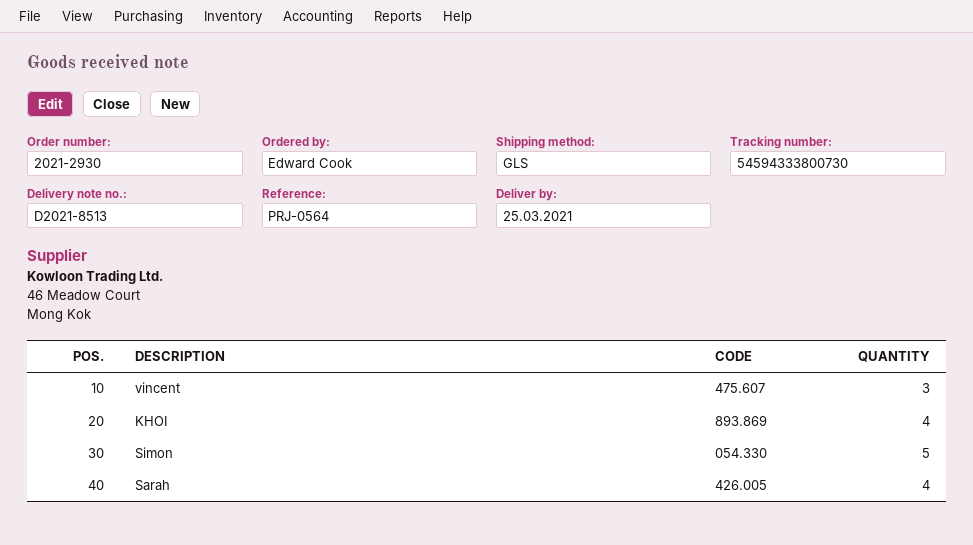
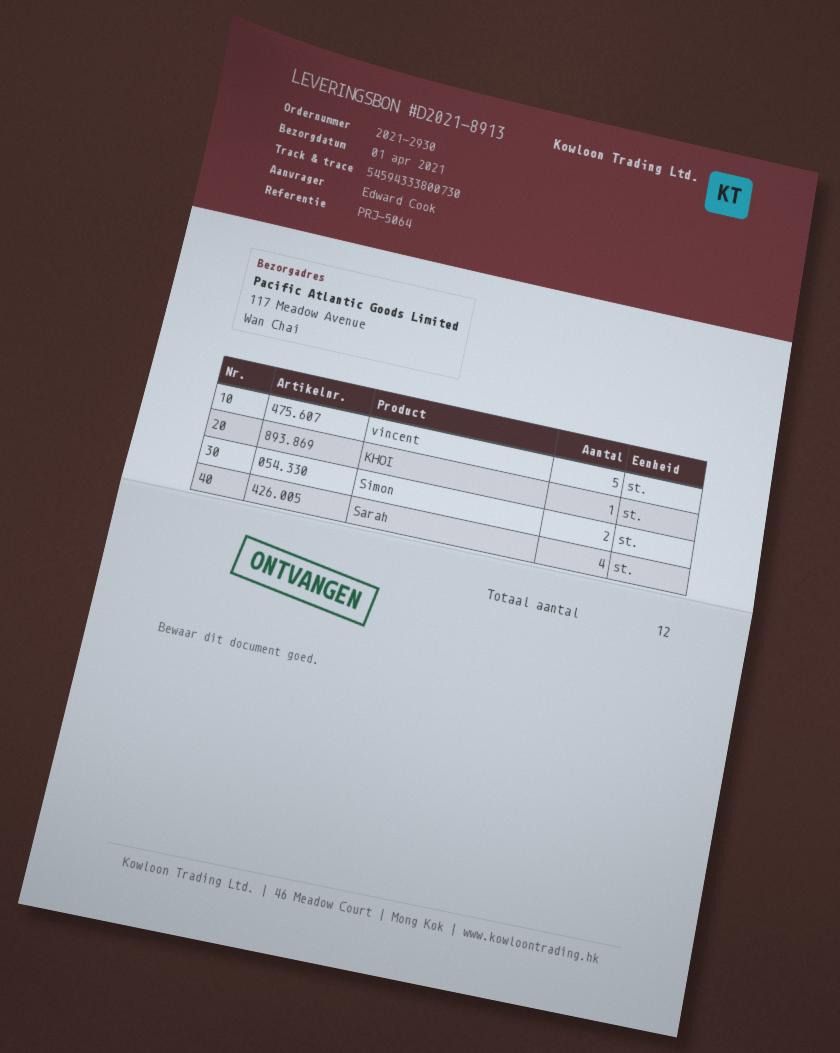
delivery note number: D2021-8513 -> D2021-8913
delivery date: 2021-03-25 -> 2021-04-01
reference: PRJ-0564 -> PRJ-5064
vincent: 3 -> 5
KHOI: 4 -> 1
Simon: 5 -> 2

